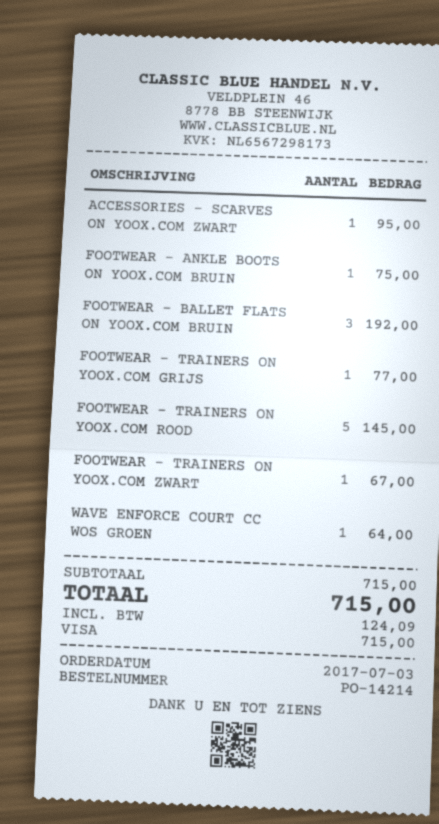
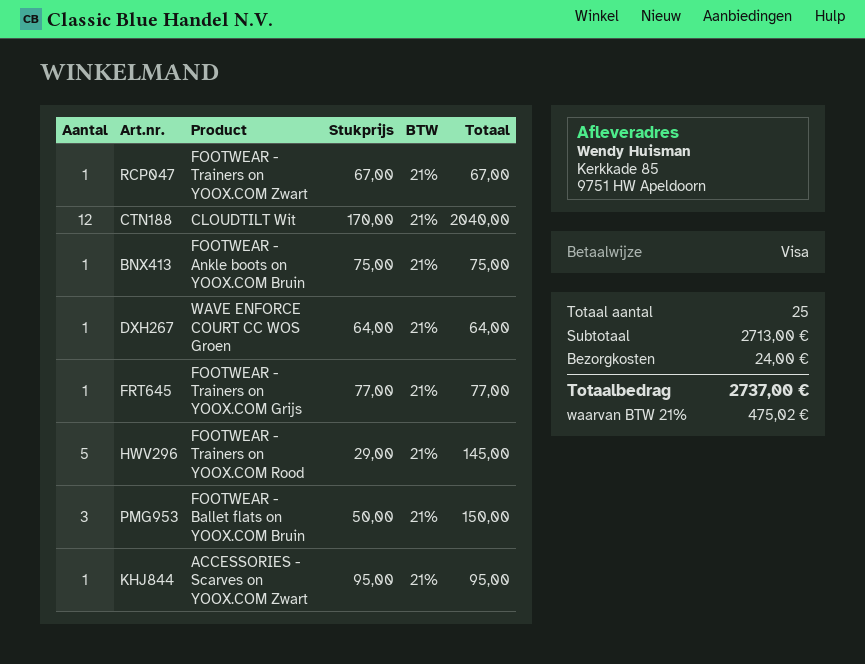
FOOTWEAR - BALLET FLATS ON YOOX.COM BRUIN: 3 for 192.00 -> 3 for 150.00
CLOUDTILT Wit: none -> 12 for 2040.00
subtotal: 715.00 -> 2713.00
shipping: none -> 24.00
tax: 124.09 -> 475.02
total: 715.00 -> 2737.00

